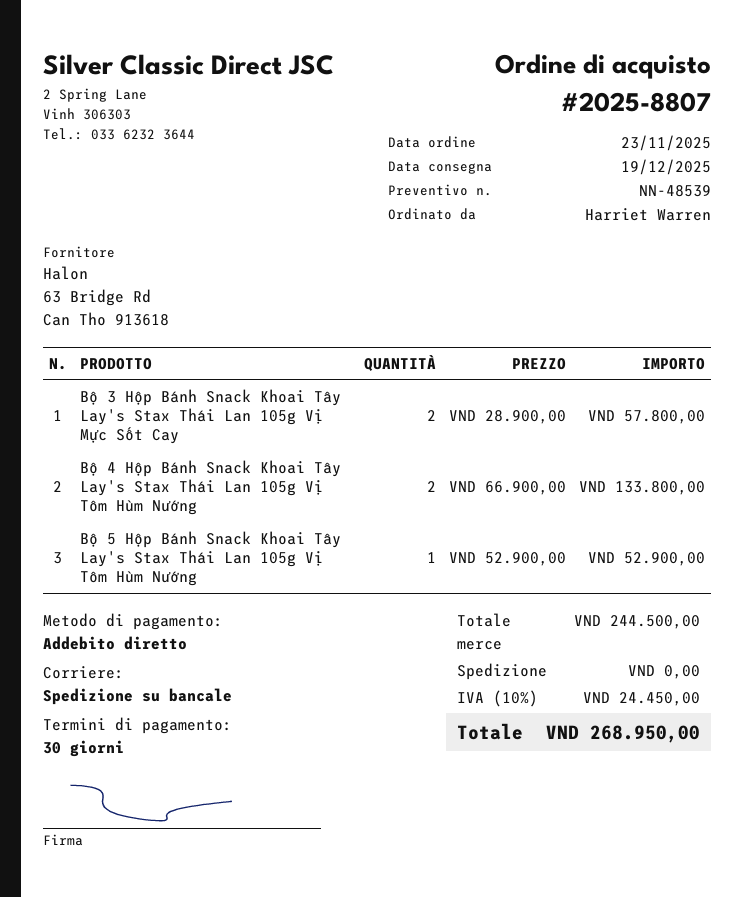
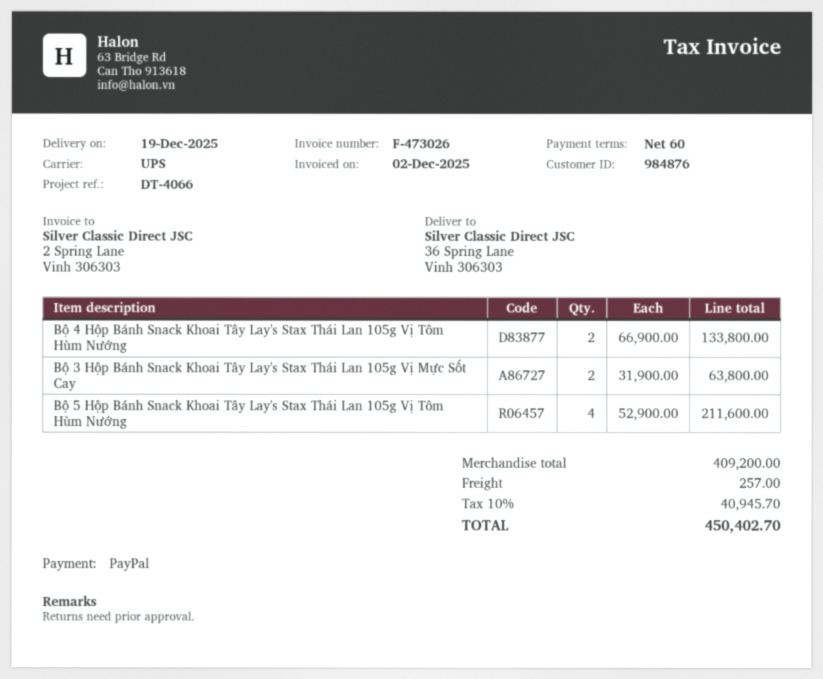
payment terms: 30 days -> 60 days
payment method: direct debit -> PayPal
shipping method: pallet freight -> UPS
Bộ 3 Hộp Bánh Snack Khoai Tây Lay's Stax Thái Lan 105g Vị Mực Sốt Cay: 2 x 28900.00 = 57800.00 -> 2 x 31900.00 = 63800.00
Bộ 5 Hộp Bánh Snack Khoai Tây Lay's Stax Thái Lan 105g Vị Tôm Hùm Nướng: 1 x 52900.00 = 52900.00 -> 4 x 52900.00 = 211600.00
subtotal: 244500.00 -> 409200.00
shipping: 0.00 -> 257.00
tax: 10% = 24450.00 -> 10% = 40945.70
total: 268950.00 -> 450402.70

